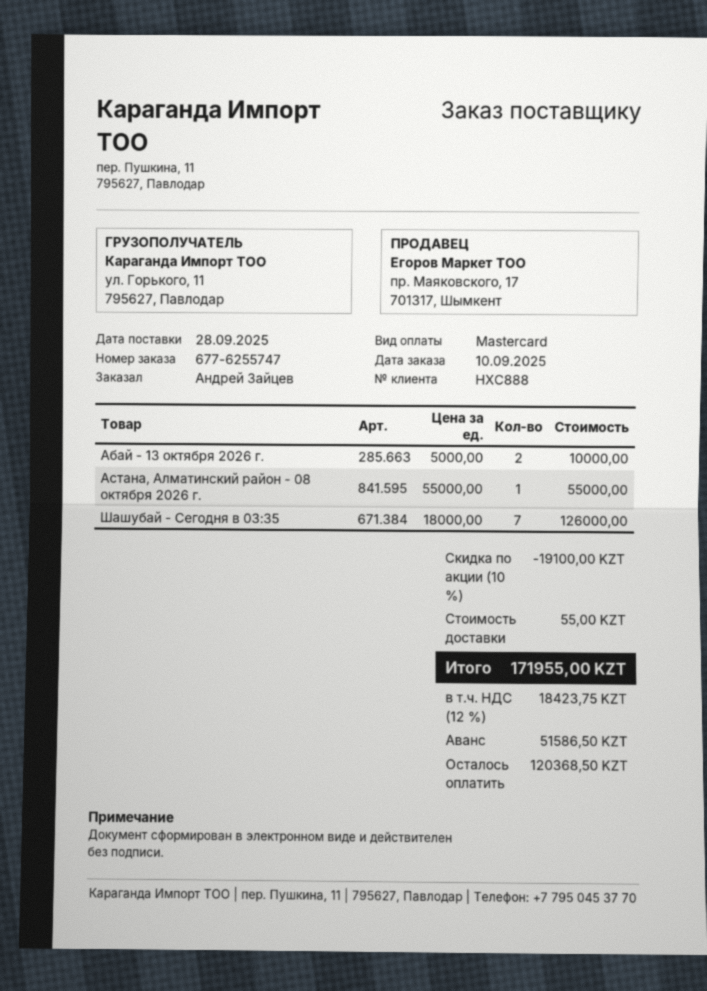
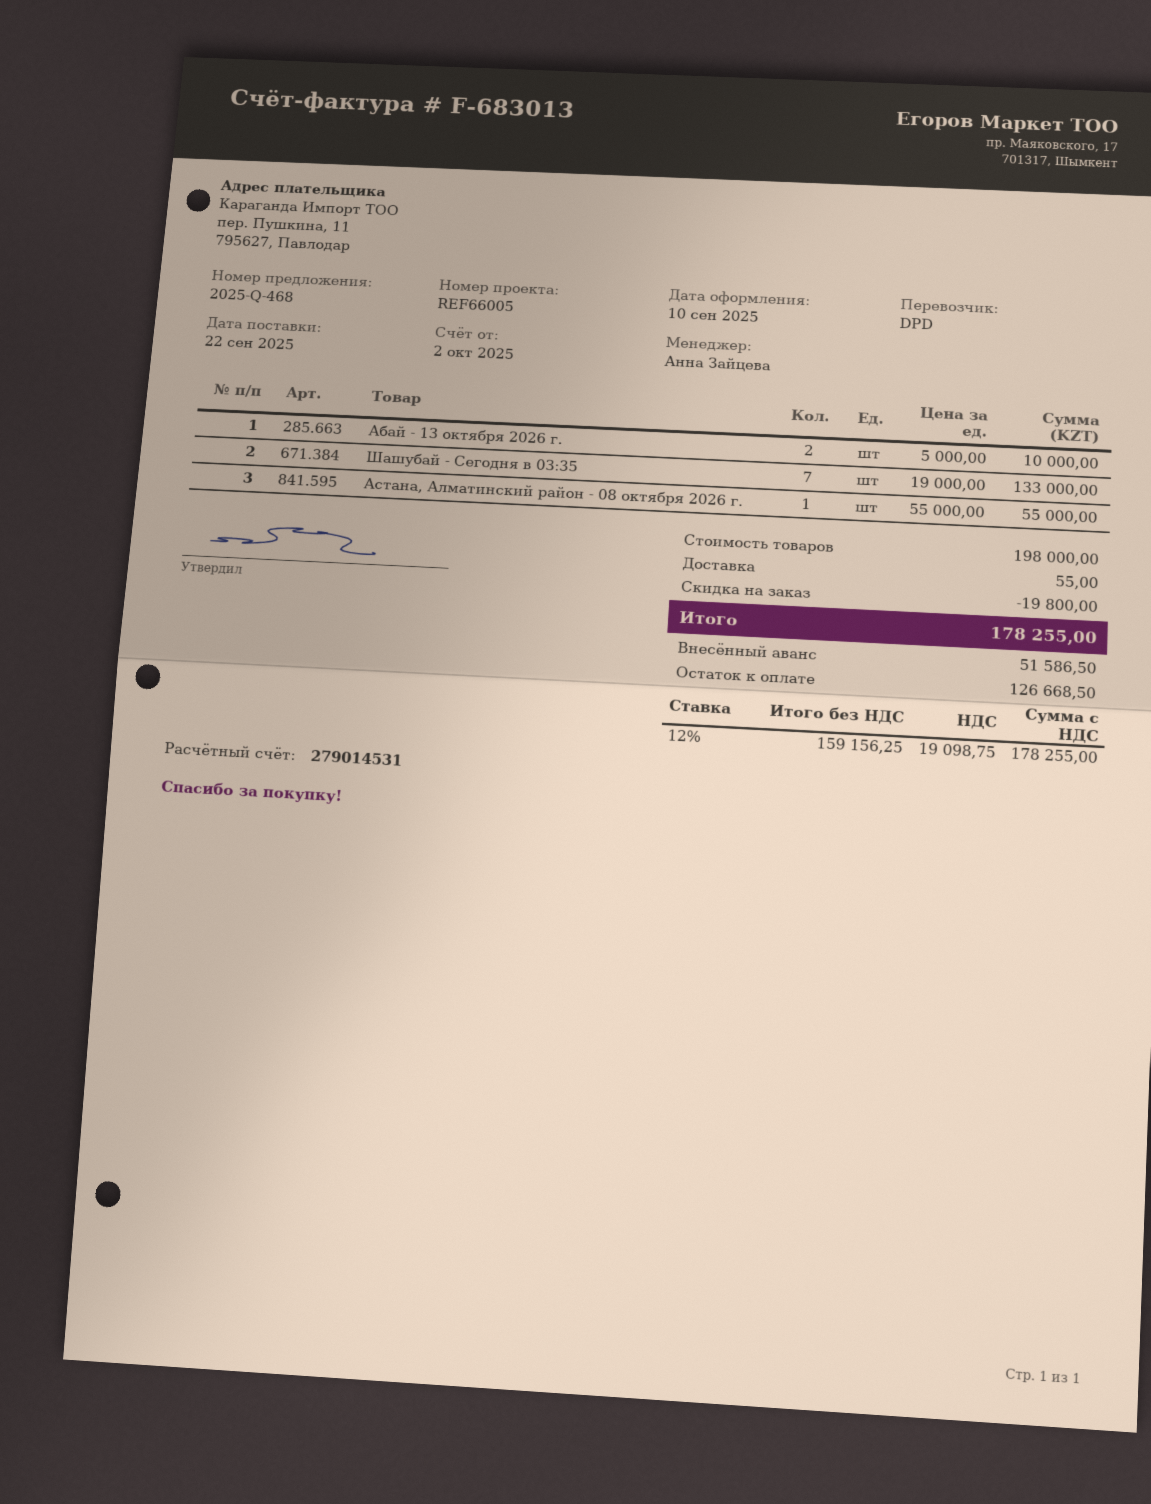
delivery date: 2025-09-28 -> 2025-09-22
Шашубай - Сегодня в 03:35: 7 x 18000.00 = 126000.00 -> 7 x 19000.00 = 133000.00
discount: 19100.00 -> 19800.00
tax: 12% = 18423.75 -> 12% = 19098.75
total: 171955.00 -> 178255.00
balance: 120368.50 -> 126668.50

